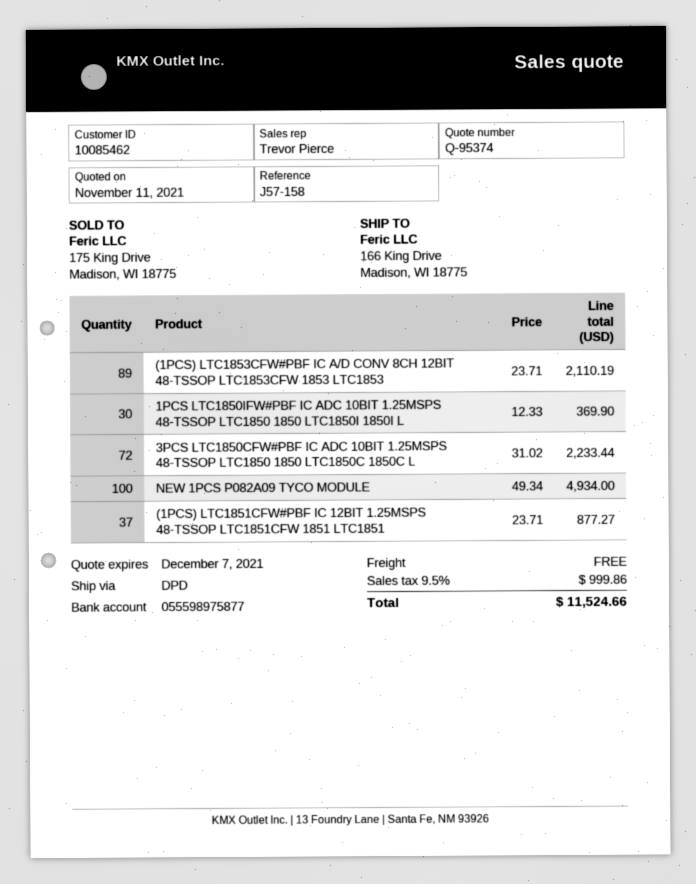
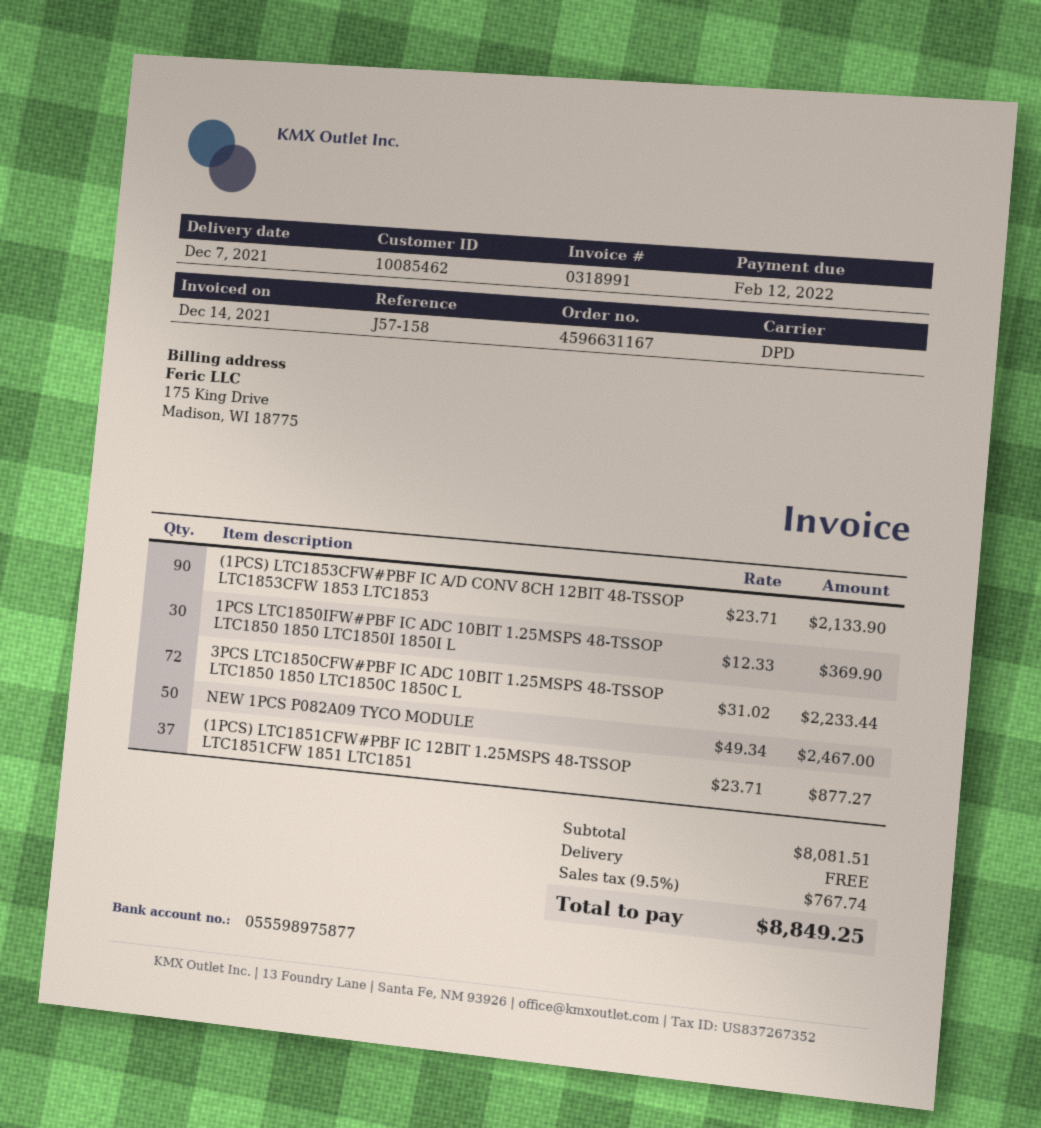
(1PCS) LTC1853CFW#PBF IC A/D CONV 8CH 12BIT 48-TSSOP LTC1853CFW 1853 LTC1853: 89 x 23.71 = 2110.19 -> 90 x 23.71 = 2133.90
NEW 1PCS P082A09 TYCO MODULE: 100 x 49.34 = 4934.00 -> 50 x 49.34 = 2467.00
tax: 9.5% = 999.86 -> 9.5% = 767.74
total: 11524.66 -> 8849.25

